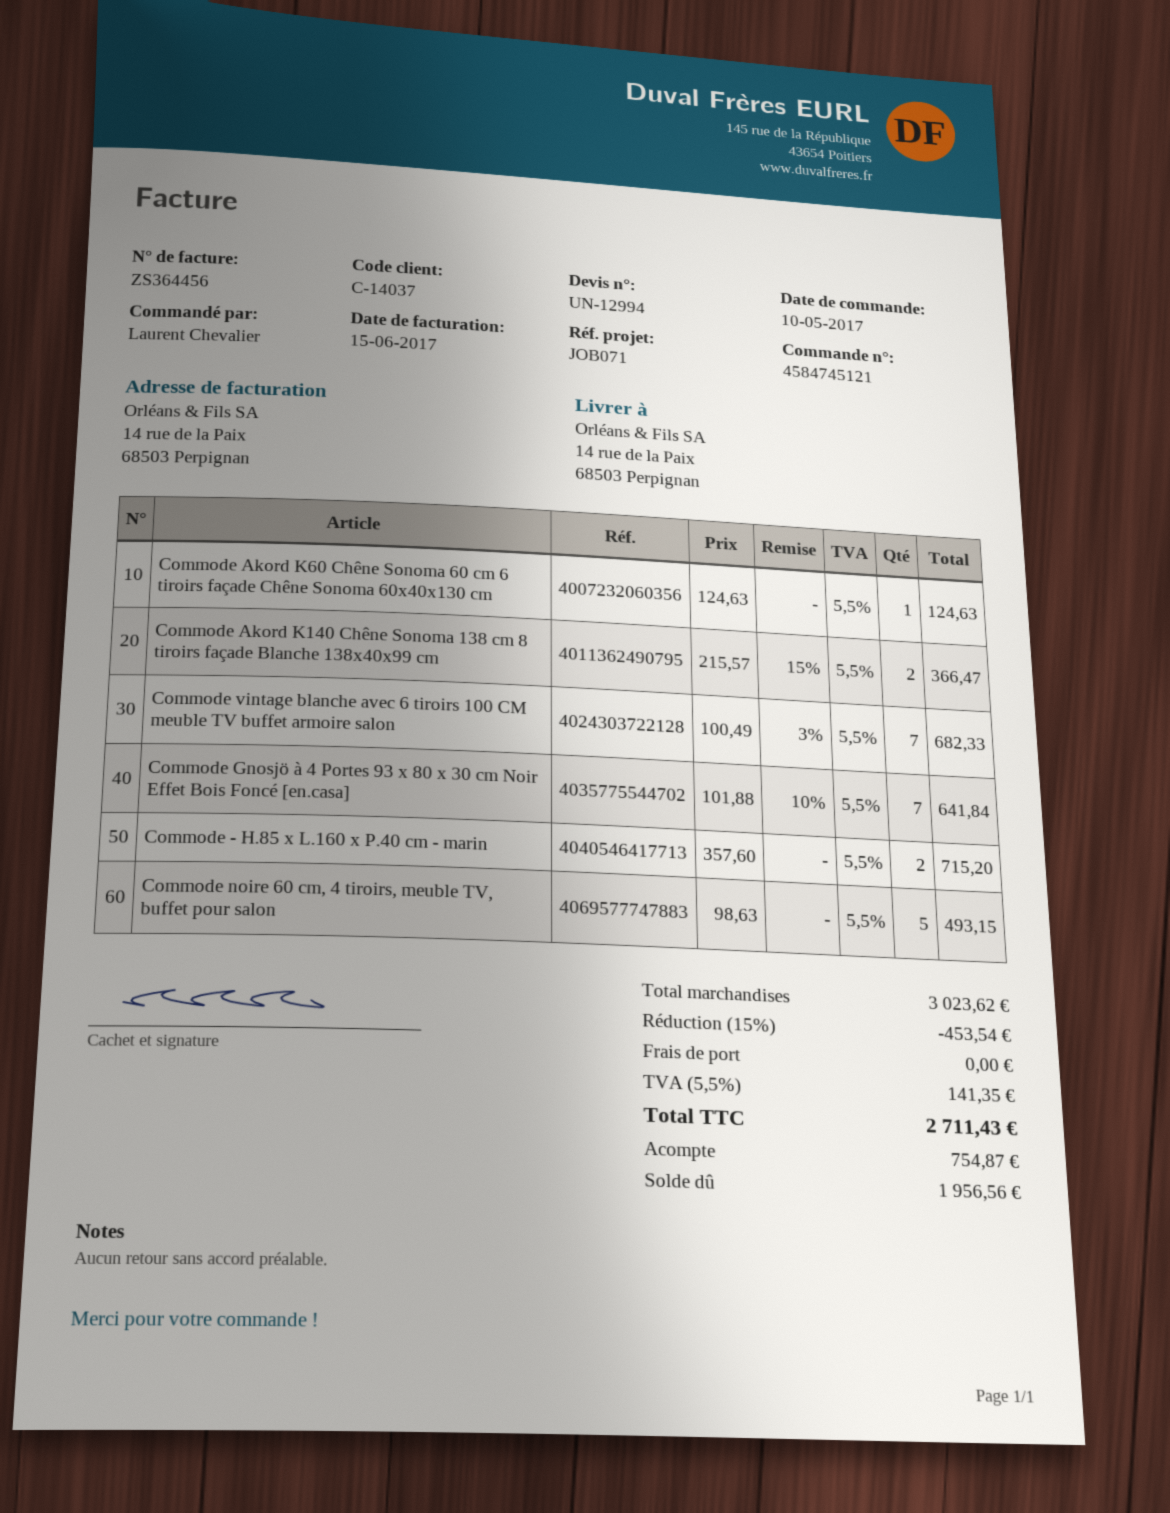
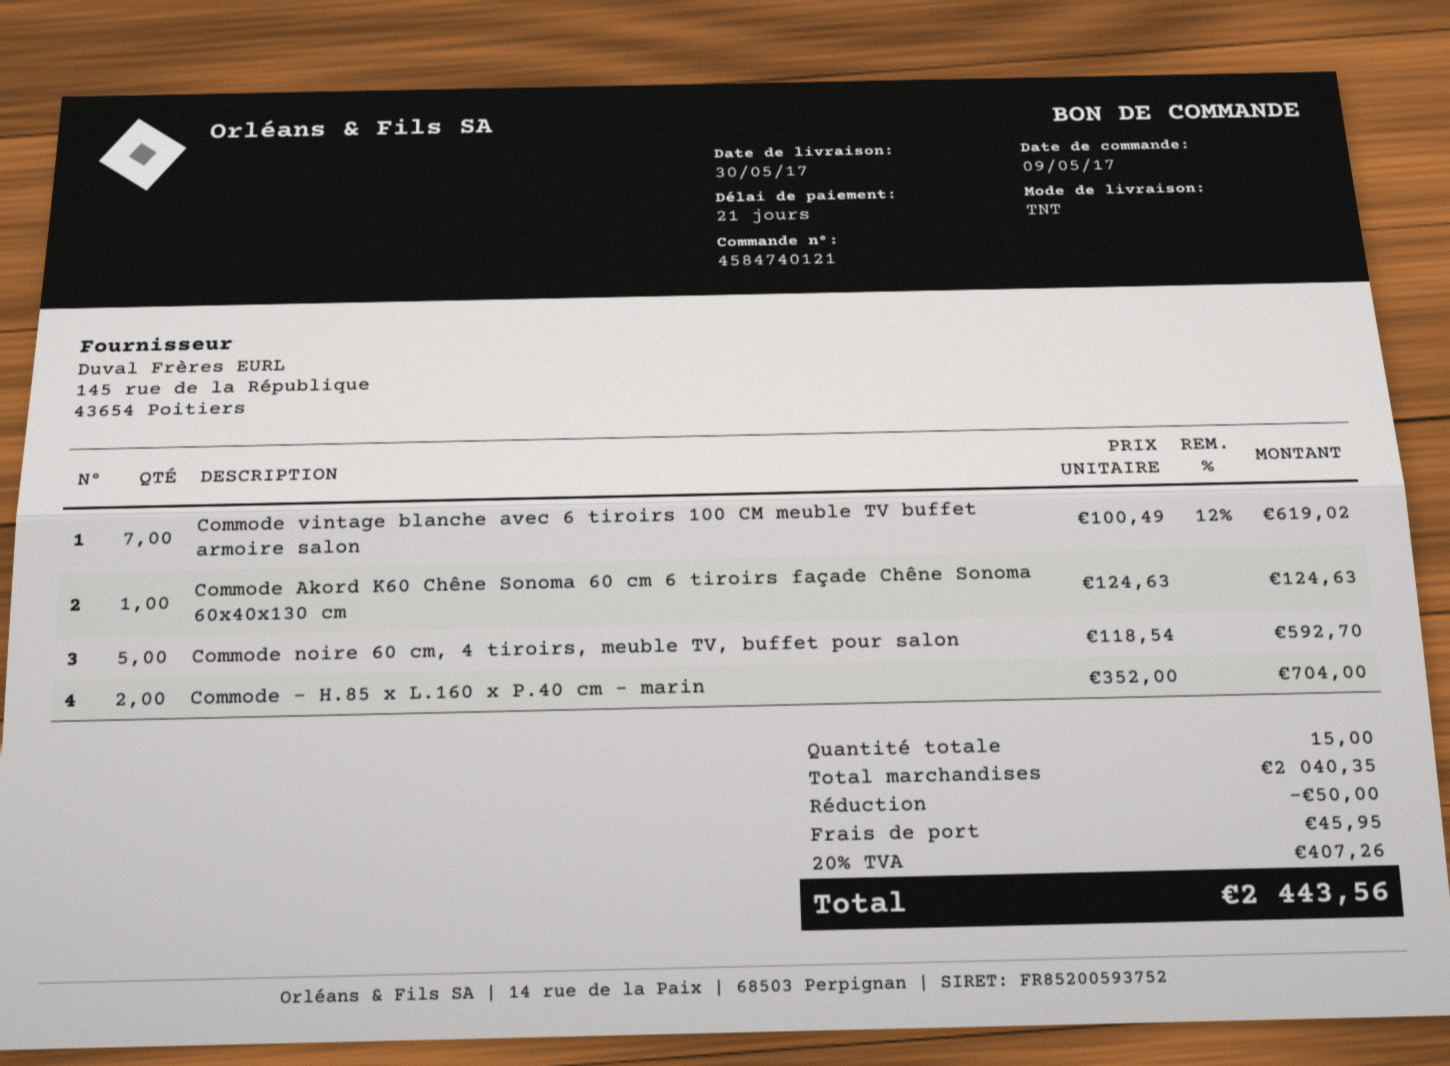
order number: 4584745121 -> 4584740121
order date: 2017-05-10 -> 2017-05-09
Commode Akord K140 Chêne Sonoma 138 cm 8 tiroirs façade Blanche 138x40x99 cm: 2 x 215.57 - 15% = 366.47 -> none
Commode vintage blanche avec 6 tiroirs 100 CM meuble TV buffet armoire salon: 7 x 100.49 - 3% = 682.33 -> 7 x 100.49 - 12% = 619.02
Commode Gnosjö à 4 Portes 93 x 80 x 30 cm Noir Effet Bois Foncé [en.casa]: 7 x 101.88 - 10% = 641.84 -> none
Commode - H.85 x L.160 x P.40 cm - marin: 2 x 357.60 = 715.20 -> 2 x 352.00 = 704.00
Commode noire 60 cm, 4 tiroirs, meuble TV, buffet pour salon: 5 x 98.63 = 493.15 -> 5 x 118.54 = 592.70
subtotal: 3023.62 -> 2040.35
discount: 453.54 -> 50.00
shipping: 0.00 -> 45.95
tax: 5.5% = 141.35 -> 20% = 407.26
total: 2711.43 -> 2443.56

